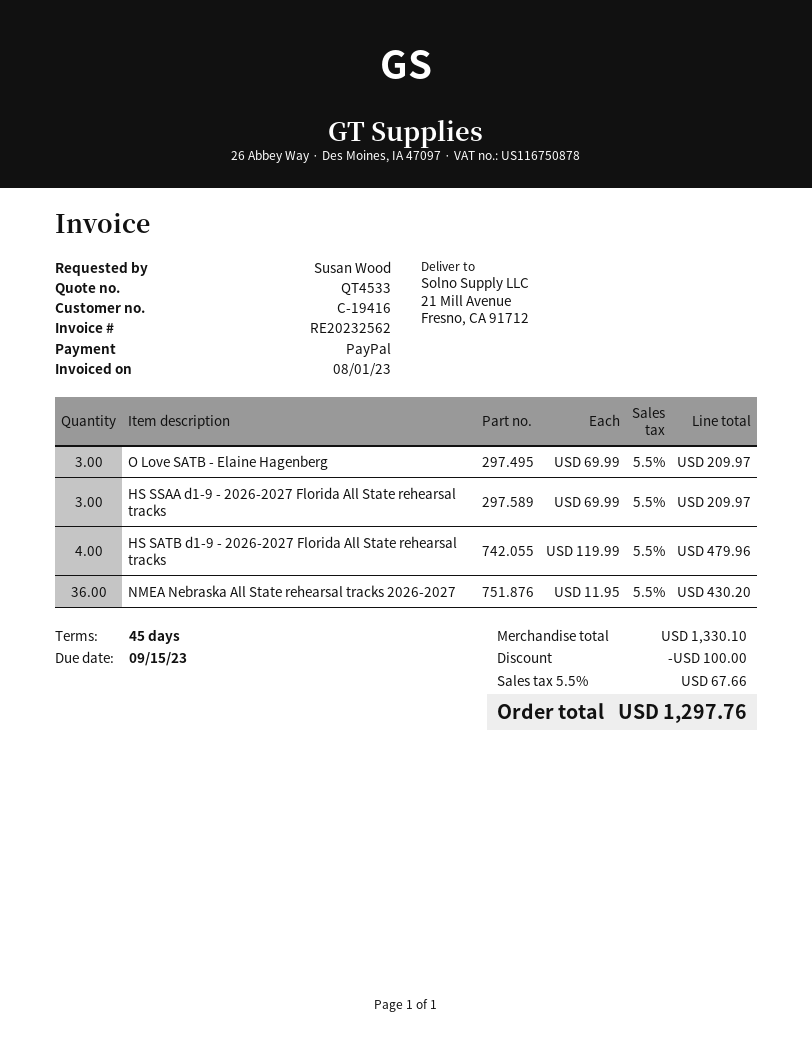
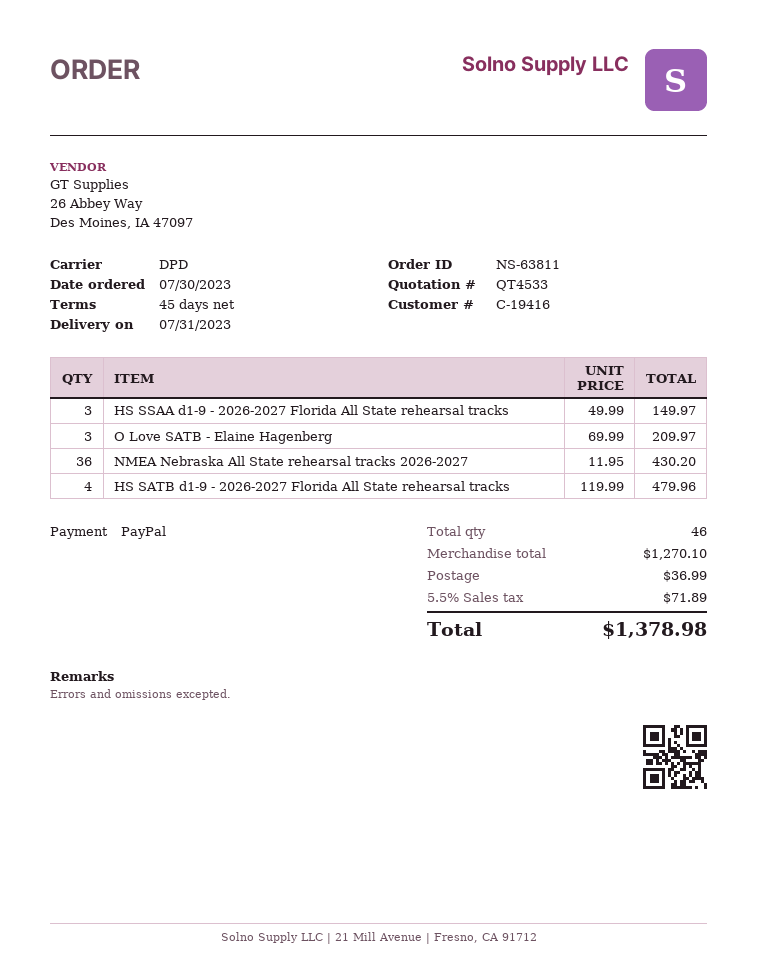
HS SSAA d1-9 - 2026-2027 Florida All State rehearsal tracks: 3 x 69.99 = 209.97 -> 3 x 49.99 = 149.97
subtotal: 1330.10 -> 1270.10
discount: 100.00 -> none
shipping: none -> 36.99
tax: 5.5% = 67.66 -> 5.5% = 71.89
total: 1297.76 -> 1378.98

